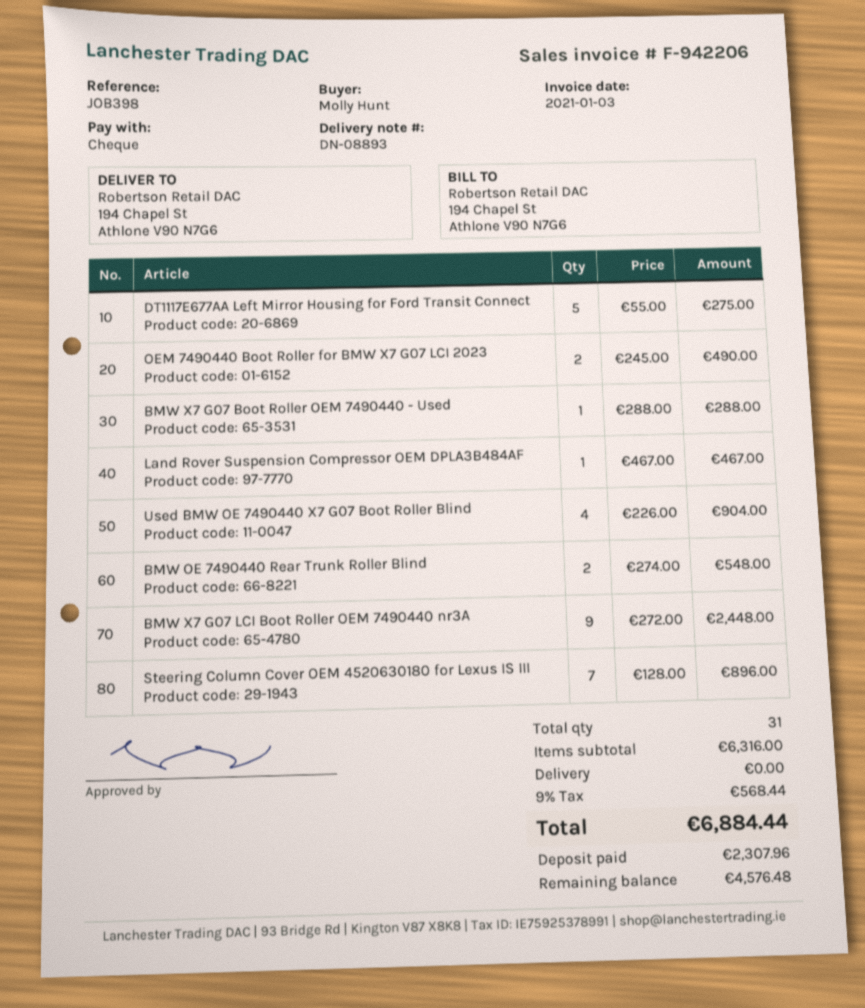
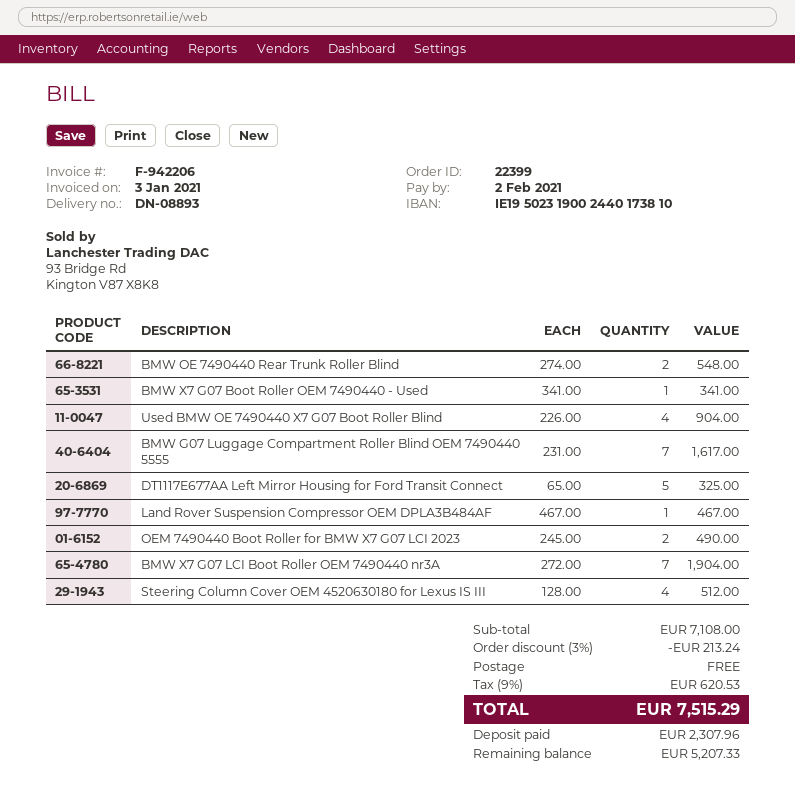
DT1117E677AA Left Mirror Housing for Ford Transit Connect: 5 x 55.00 = 275.00 -> 5 x 65.00 = 325.00
BMW X7 G07 Boot Roller OEM 7490440 - Used: 1 x 288.00 = 288.00 -> 1 x 341.00 = 341.00
BMW X7 G07 LCI Boot Roller OEM 7490440 nr3A: 9 x 272.00 = 2448.00 -> 7 x 272.00 = 1904.00
Steering Column Cover OEM 4520630180 for Lexus IS III: 7 x 128.00 = 896.00 -> 4 x 128.00 = 512.00
BMW G07 Luggage Compartment Roller Blind OEM 7490440 5555: none -> 7 x 231.00 = 1617.00
subtotal: 6316.00 -> 7108.00
discount: none -> 3% = 213.24
tax: 9% = 568.44 -> 9% = 620.53
total: 6884.44 -> 7515.29
balance: 4576.48 -> 5207.33

